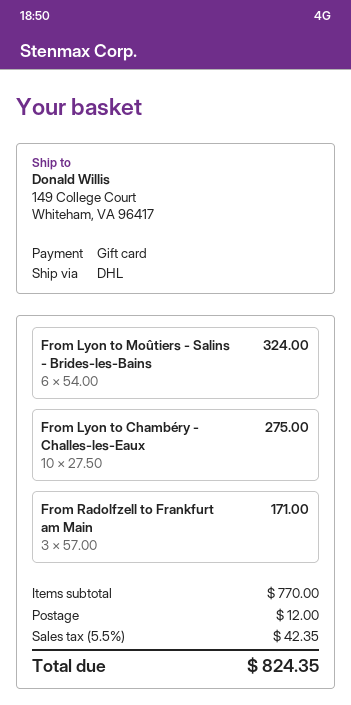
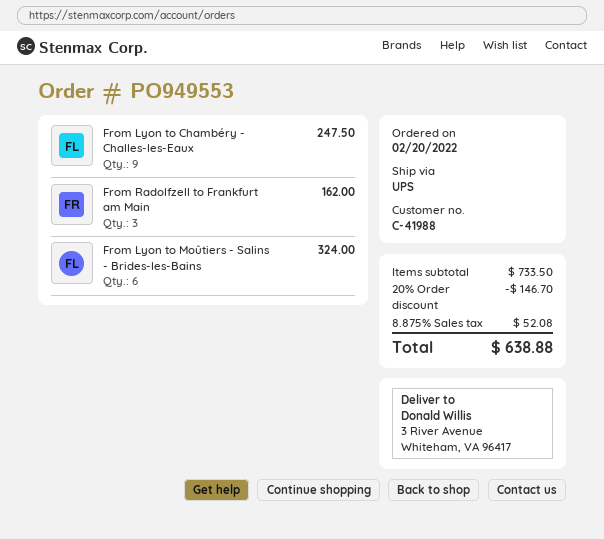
shipping method: DHL -> UPS
ship to: 149 College Court, Whiteham, VA 96417 -> 3 River Avenue, Whiteham, VA 96417
From Lyon to Chambéry - Challes-les-Eaux: 10 for 275.00 -> 9 for 247.50
From Radolfzell to Frankfurt am Main: 3 for 171.00 -> 3 for 162.00
subtotal: 770.00 -> 733.50
discount: none -> 20% = 146.70
shipping: 12.00 -> none
tax: 5.5% = 42.35 -> 8.875% = 52.08
total: 824.35 -> 638.88

